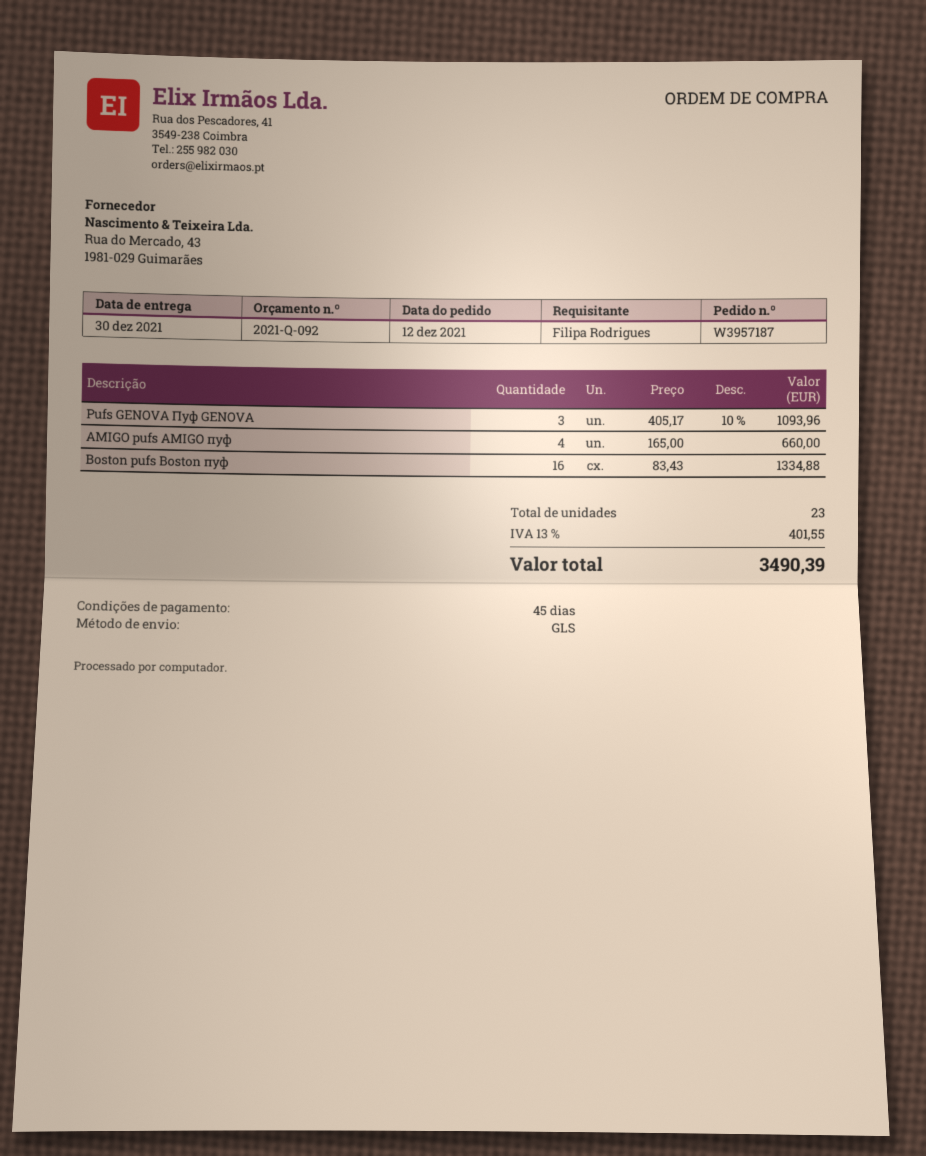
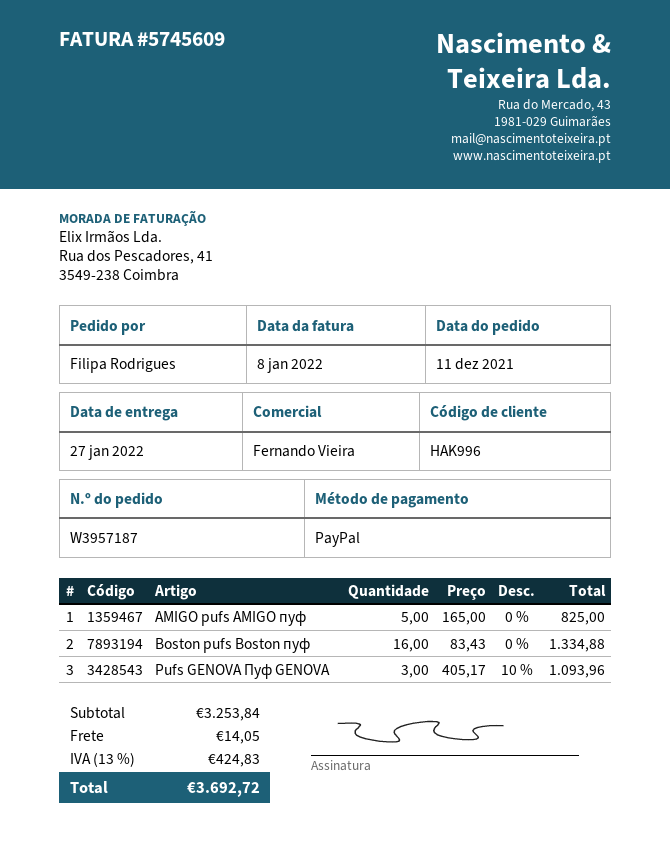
order date: 2021-12-12 -> 2021-12-11
delivery date: 2021-12-30 -> 2022-01-27
AMIGO pufs AMIGO пуф: 4 x 165.00 = 660.00 -> 5 x 165.00 = 825.00
shipping: none -> 14.05
tax: 13% = 401.55 -> 13% = 424.83
total: 3490.39 -> 3692.72

